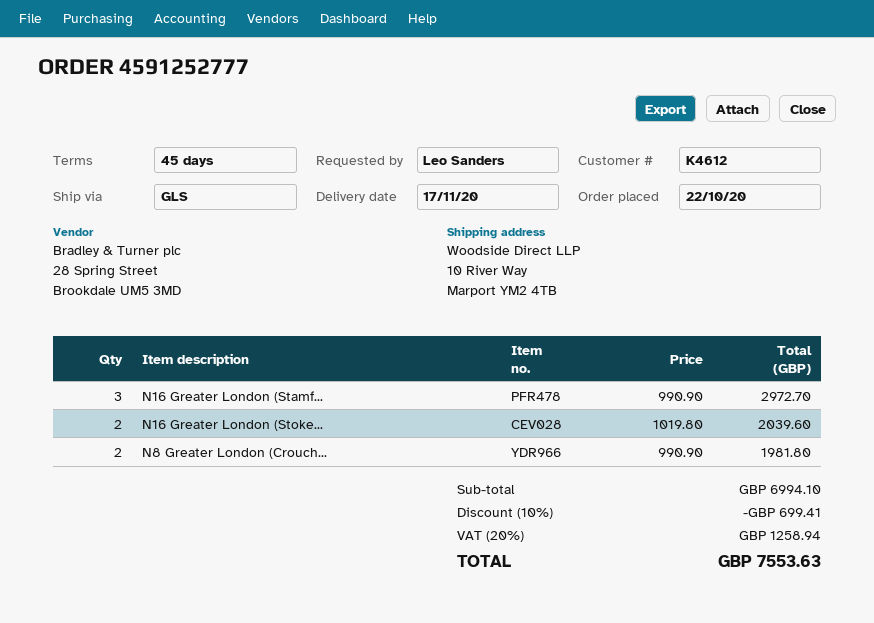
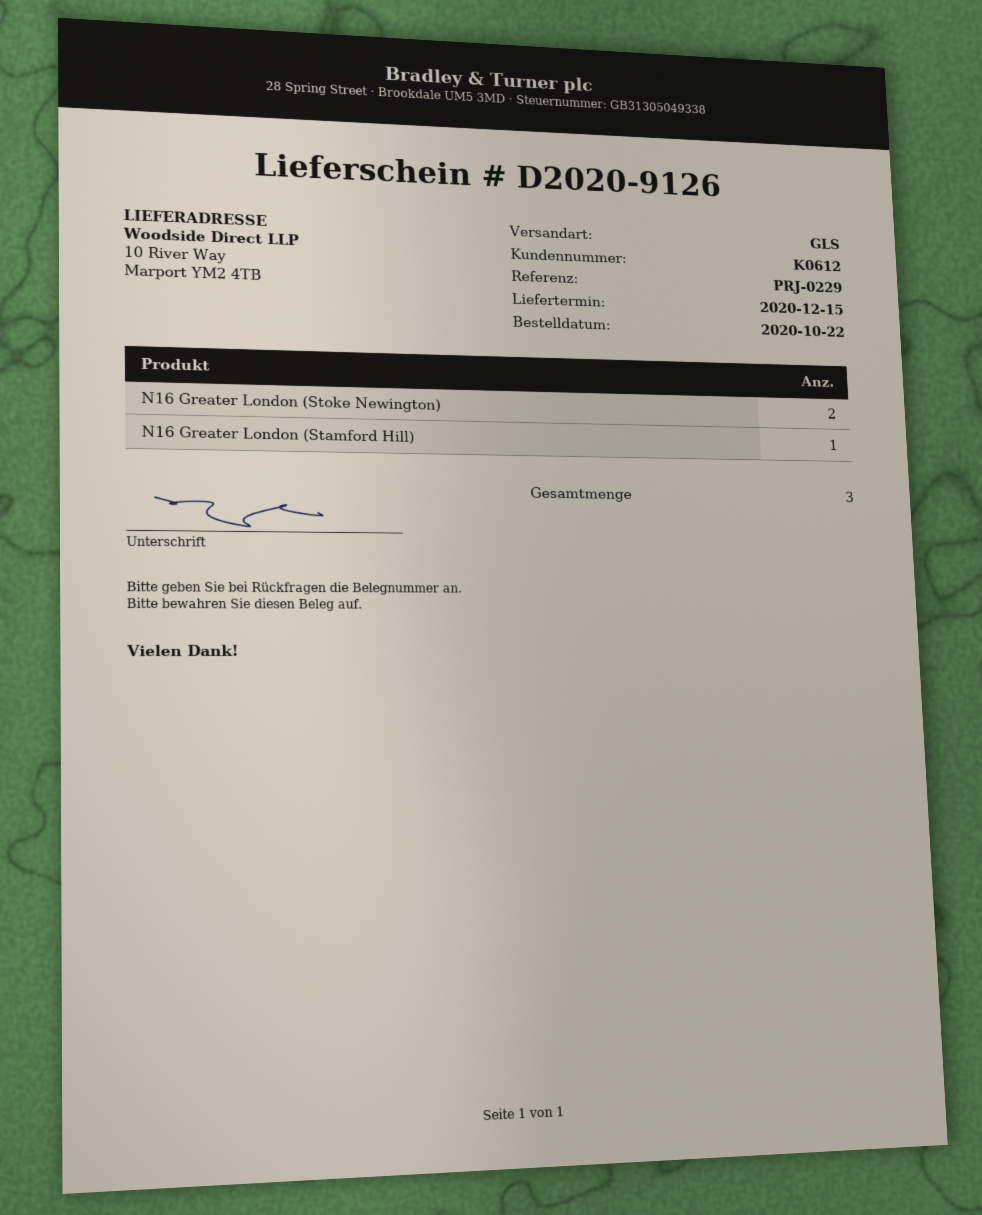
delivery date: 2020-11-17 -> 2020-12-15
customer number: K4612 -> K0612
N16 Greater London (Stamf...: 3 -> 1
N8 Greater London (Crouch...: 2 -> none

